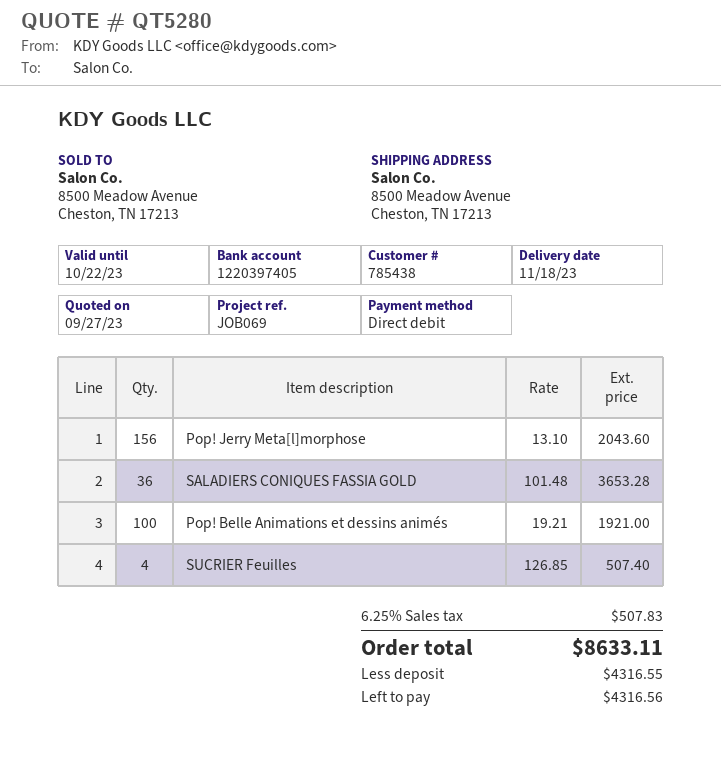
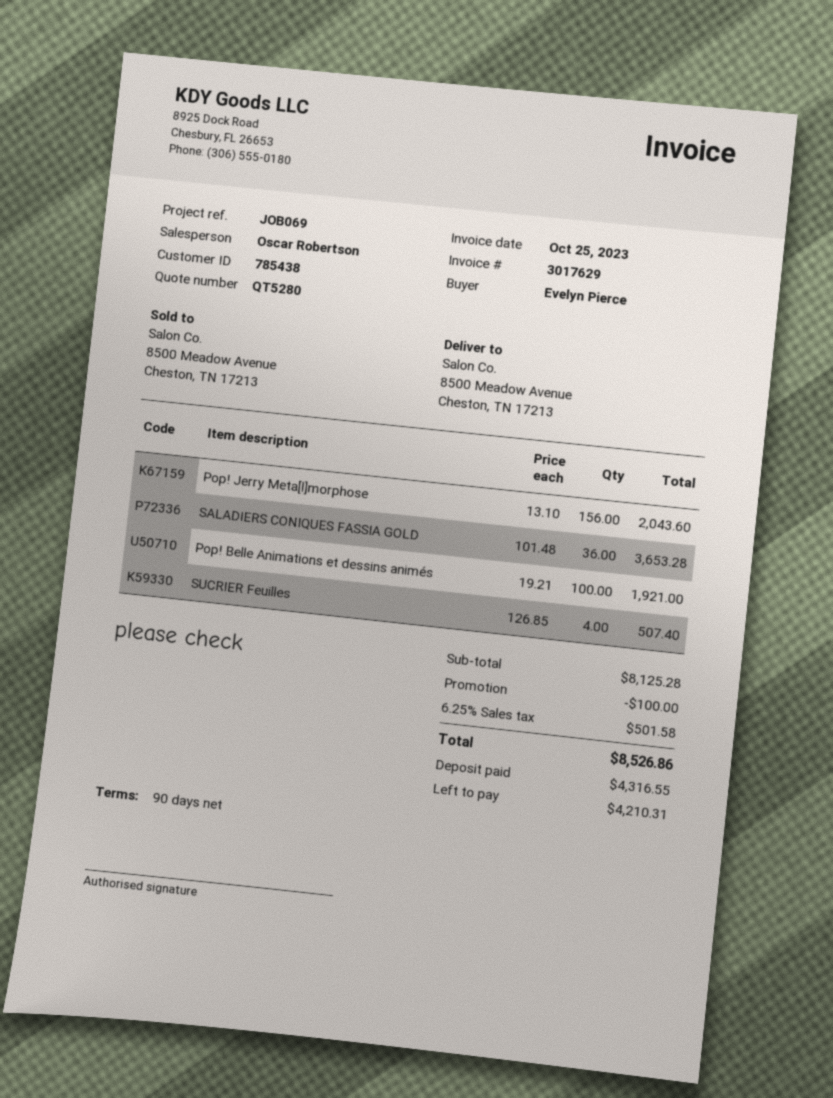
discount: none -> 100.00
tax: 6.25% = 507.83 -> 6.25% = 501.58
total: 8633.11 -> 8526.86
balance: 4316.56 -> 4210.31

